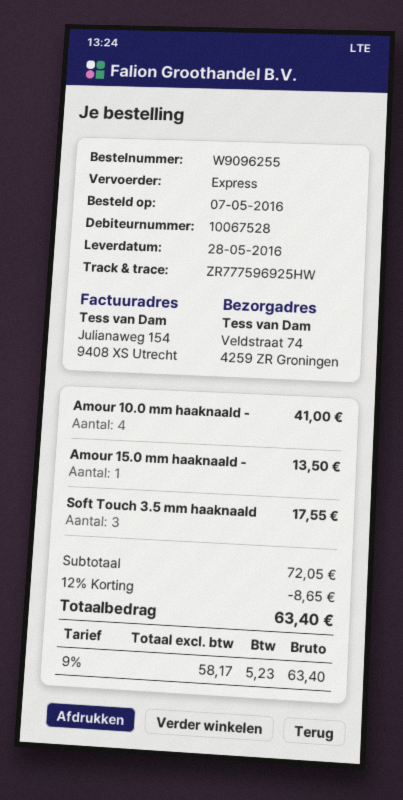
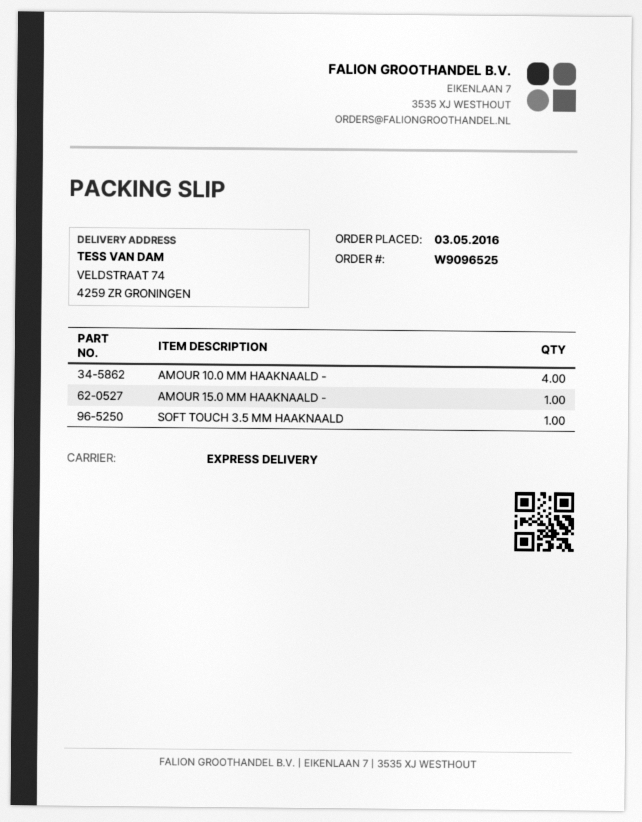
order number: W9096255 -> W9096525
order date: 2016-05-07 -> 2016-05-03
Soft Touch 3.5 mm haaknaald: 3 -> 1

